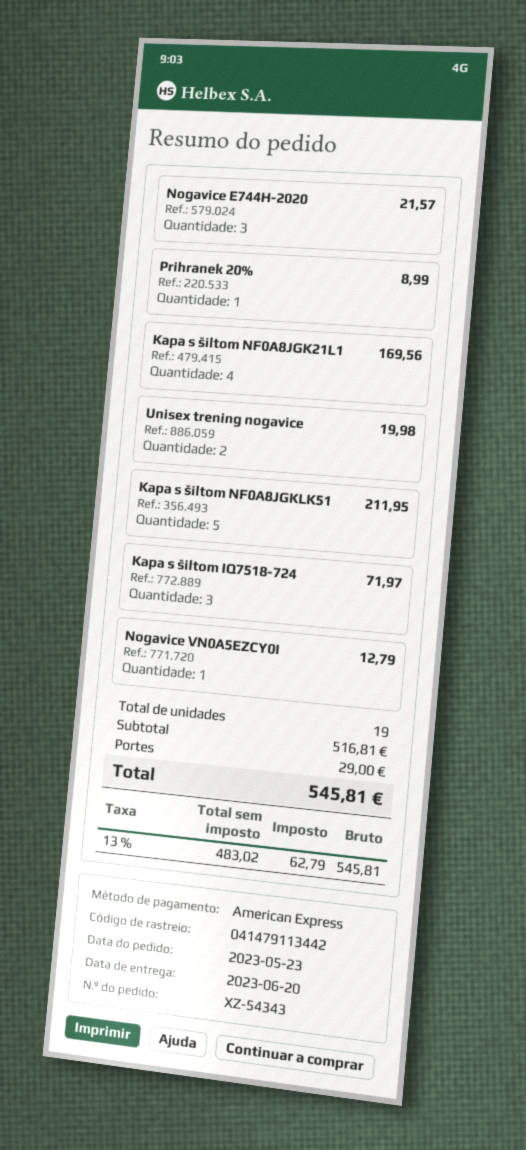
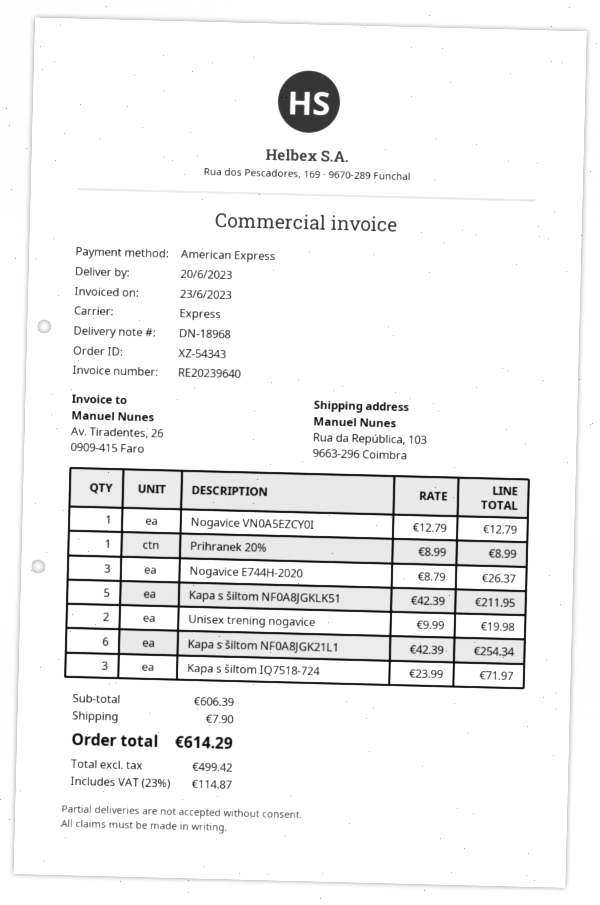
Nogavice E744H-2020: 3 for 21.57 -> 3 for 26.37
Kapa s šiltom NF0A8JGK21L1: 4 for 169.56 -> 6 for 254.34
subtotal: 516.81 -> 606.39
shipping: 29.00 -> 7.90
net: 483.02 -> 499.42
tax: 13% = 62.79 -> 23% = 114.87
total: 545.81 -> 614.29

